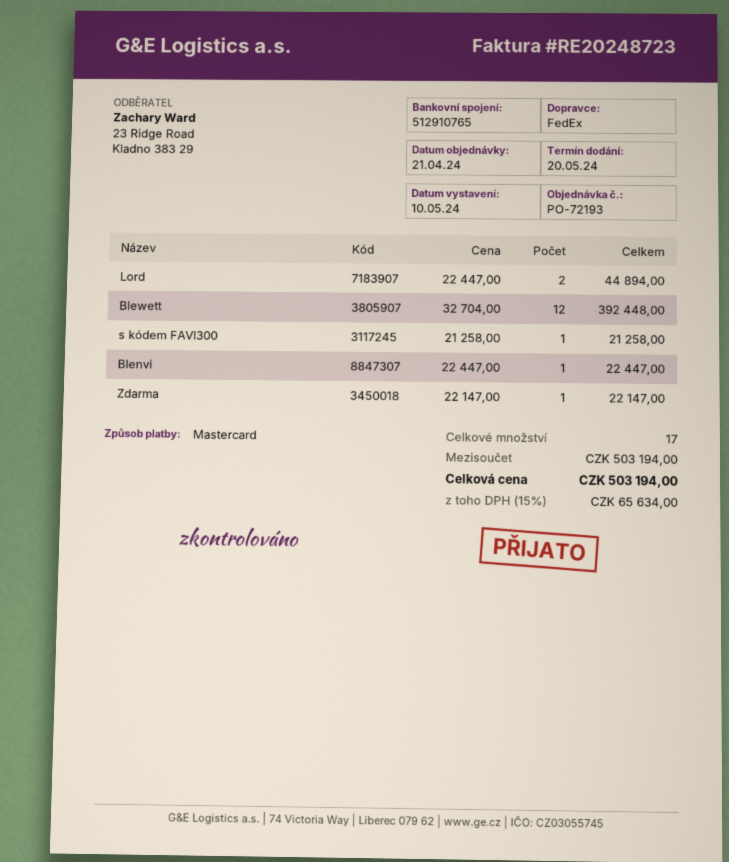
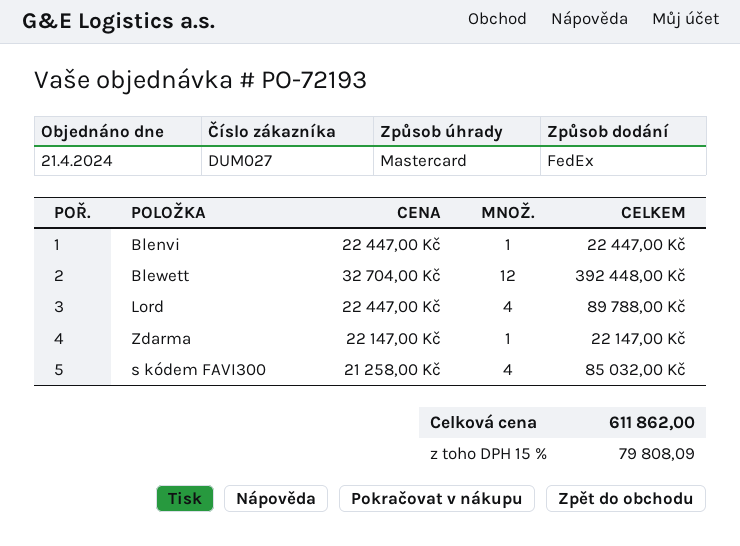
Lord: 2 x 22447.00 = 44894.00 -> 4 x 22447.00 = 89788.00
s kódem FAVI300: 1 x 21258.00 = 21258.00 -> 4 x 21258.00 = 85032.00
tax: 15% = 65634.00 -> 15% = 79808.09
total: 503194.00 -> 611862.00

